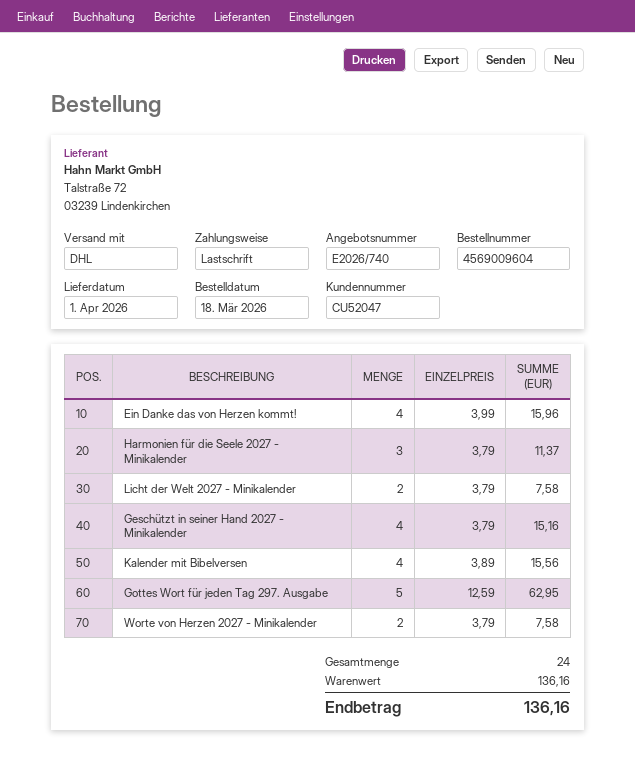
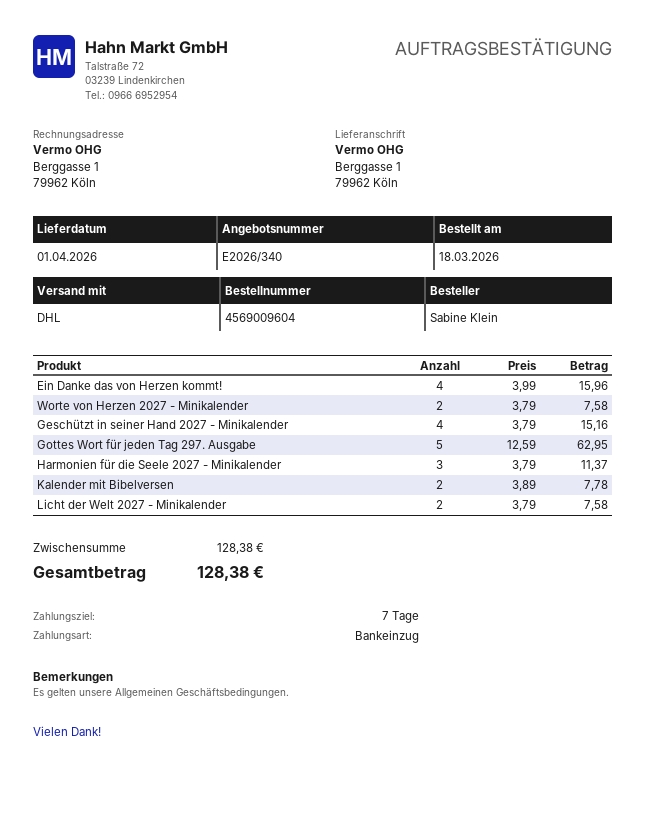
quote number: E2026/740 -> E2026/340
Kalender mit Bibelversen: 4 x 3.89 = 15.56 -> 2 x 3.89 = 7.78
subtotal: 136.16 -> 128.38
total: 136.16 -> 128.38

